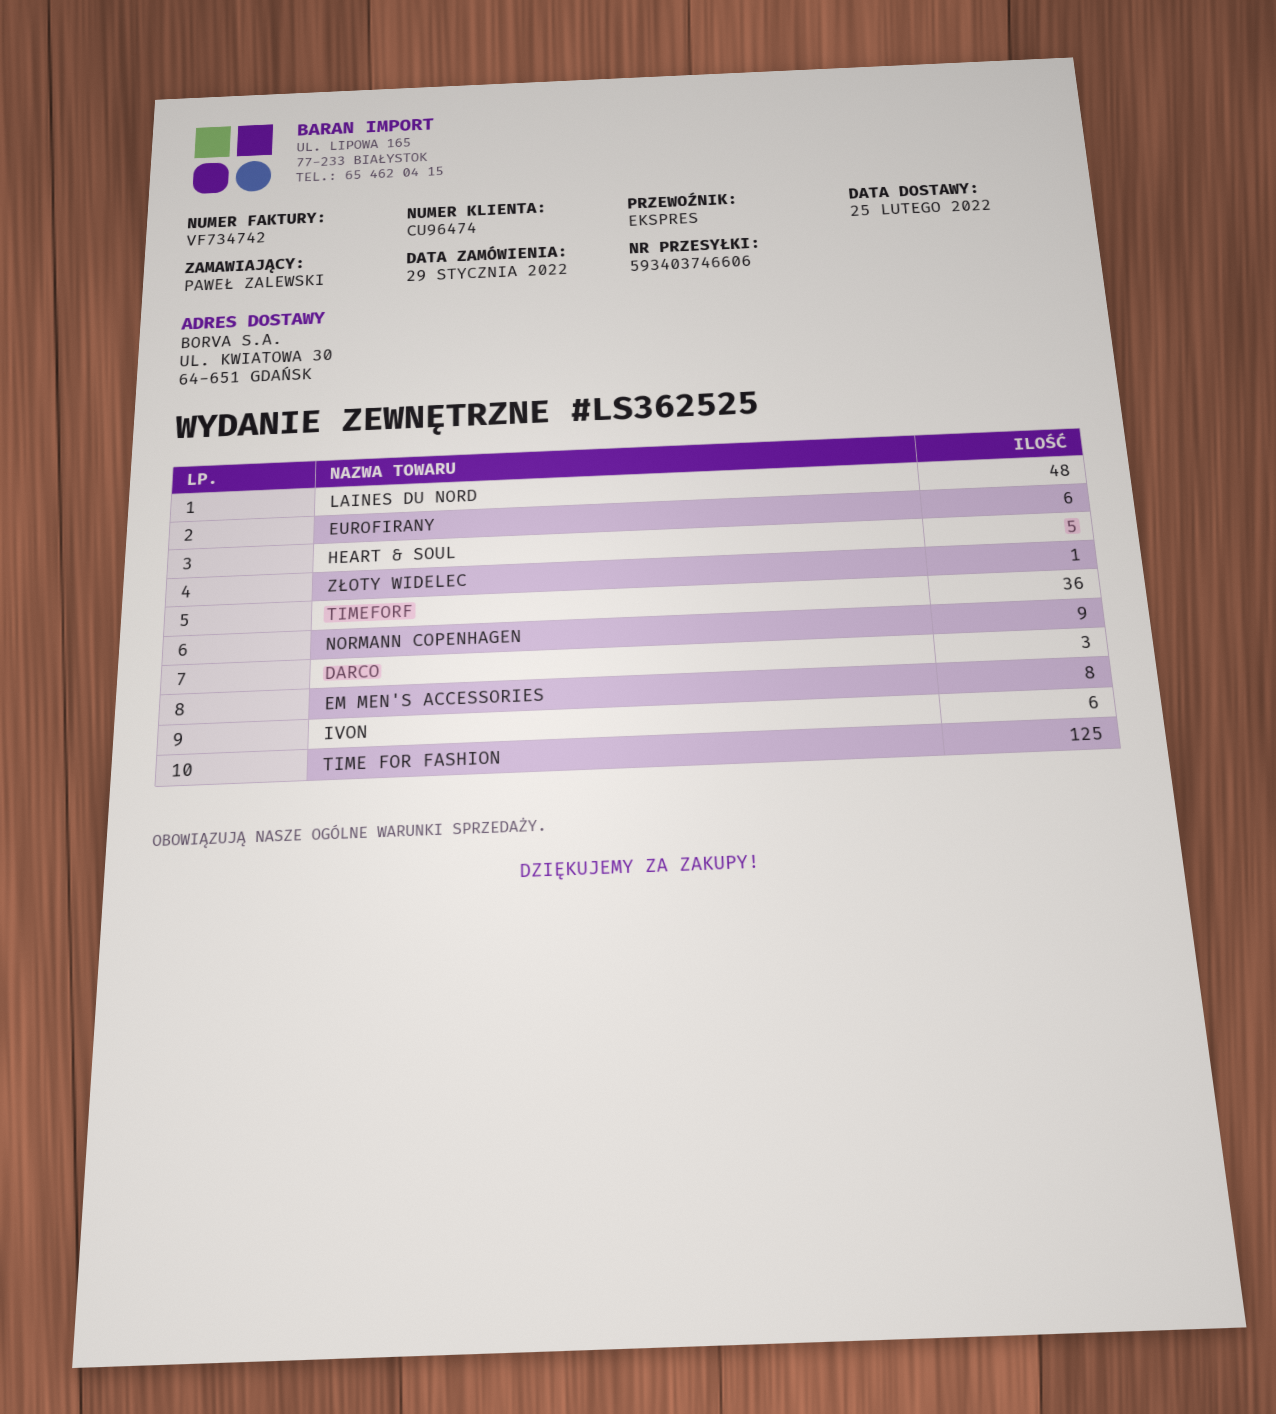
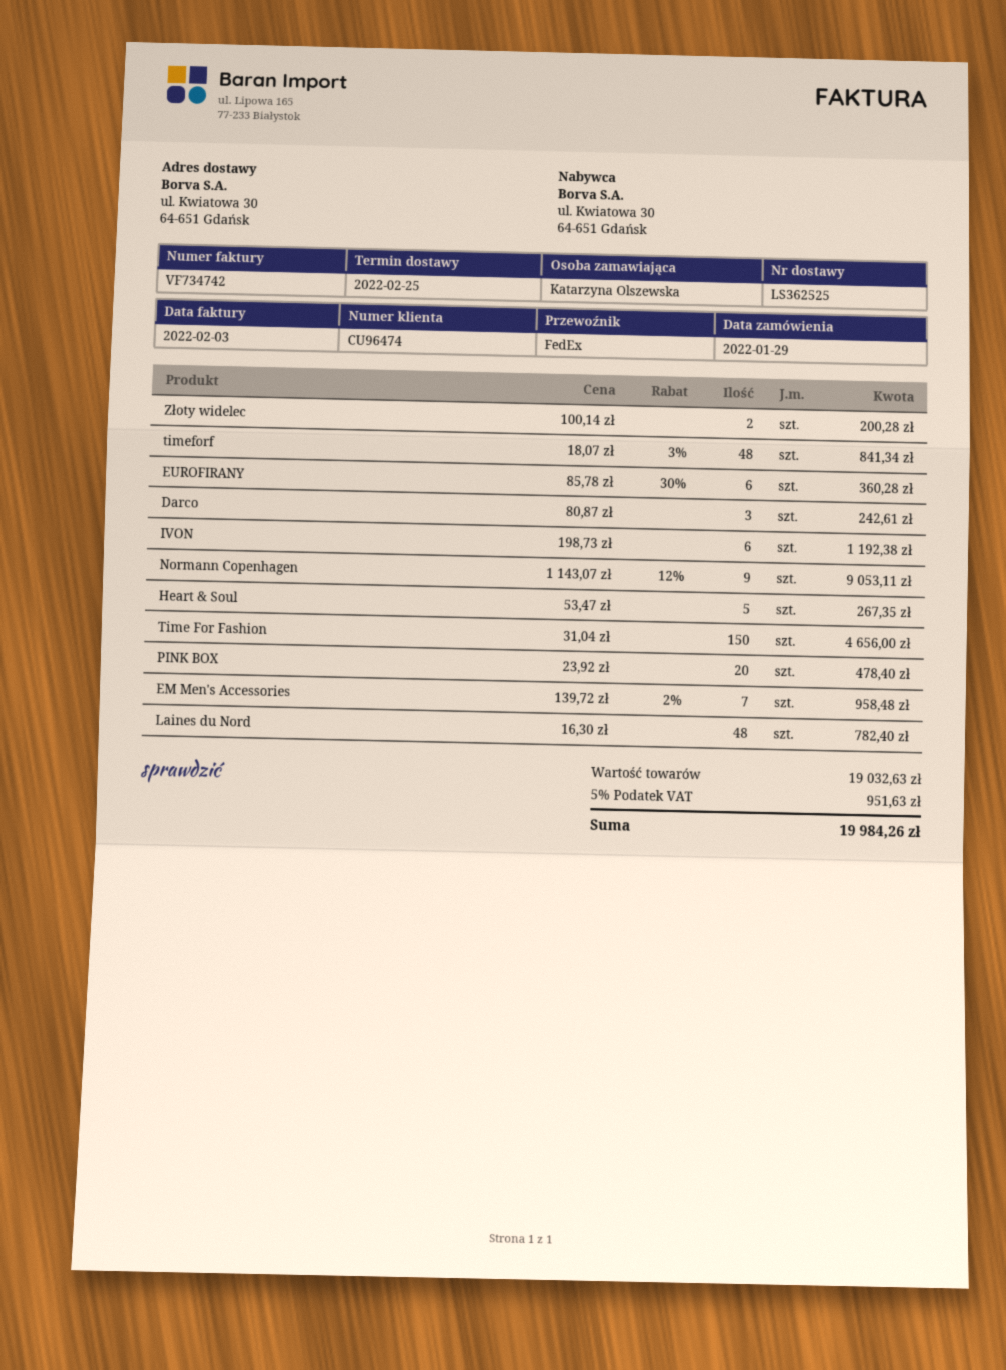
ordered by: PAWEŁ ZALEWSKI -> Katarzyna Olszewska
shipping method: express -> FedEx
ZŁOTY WIDELEC: 1 -> 2
TIMEFORF: 36 -> 48
EM MEN'S ACCESSORIES: 8 -> 7
TIME FOR FASHION: 125 -> 150
PINK BOX: none -> 20

